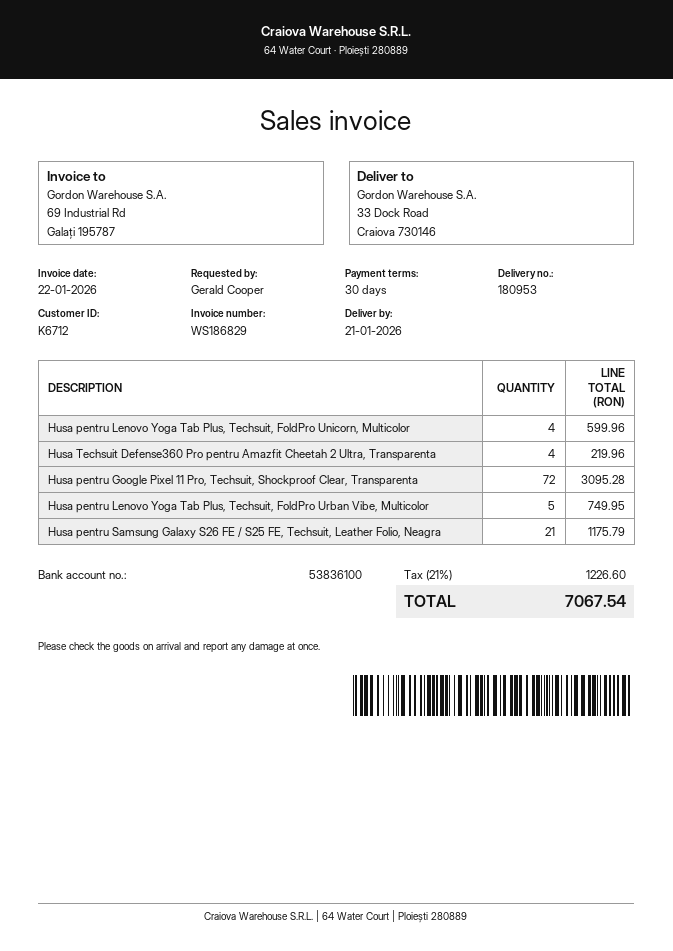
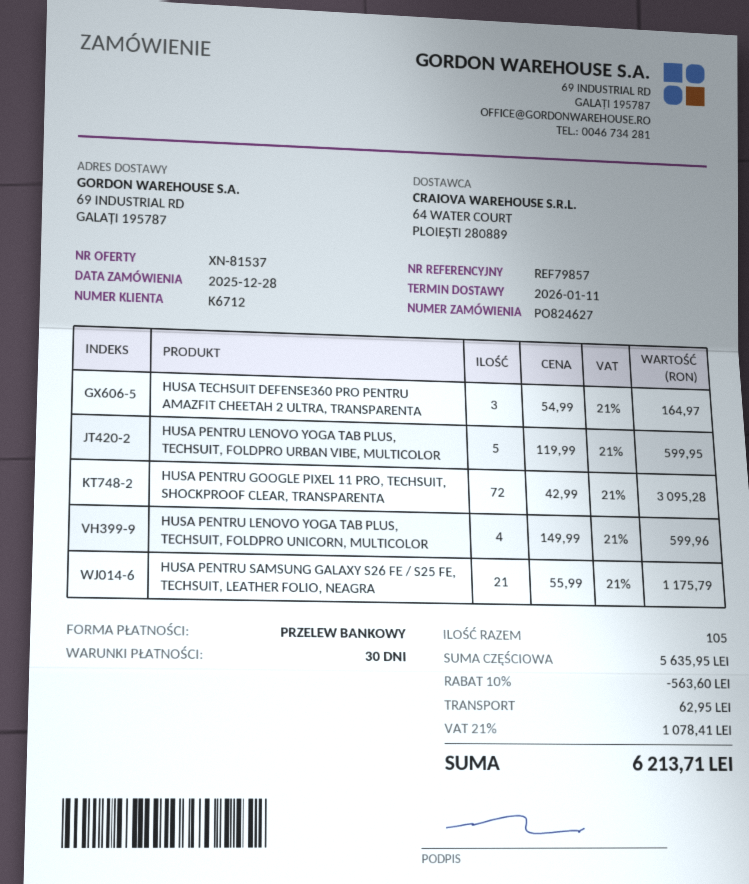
delivery date: 2026-01-21 -> 2026-01-11
ship to: 33 Dock Road, Craiova 730146 -> 69 INDUSTRIAL RD, GALAȚI 195787
Husa Techsuit Defense360 Pro pentru Amazfit Cheetah 2 Ultra, Transparenta: 4 for 219.96 -> 3 for 164.97
Husa pentru Lenovo Yoga Tab Plus, Techsuit, FoldPro Urban Vibe, Multicolor: 5 for 749.95 -> 5 for 599.95
discount: none -> 10% = 563.60
shipping: none -> 62.95
tax: 21% = 1226.60 -> 21% = 1078.41
total: 7067.54 -> 6213.71

